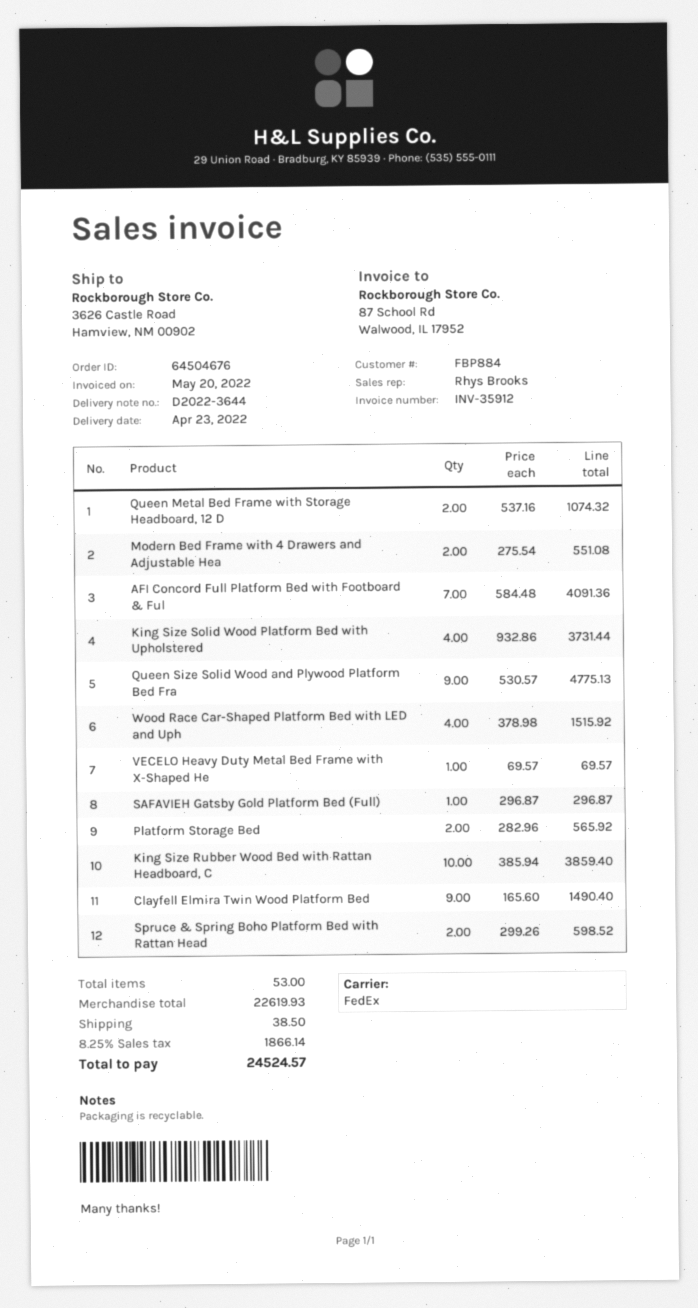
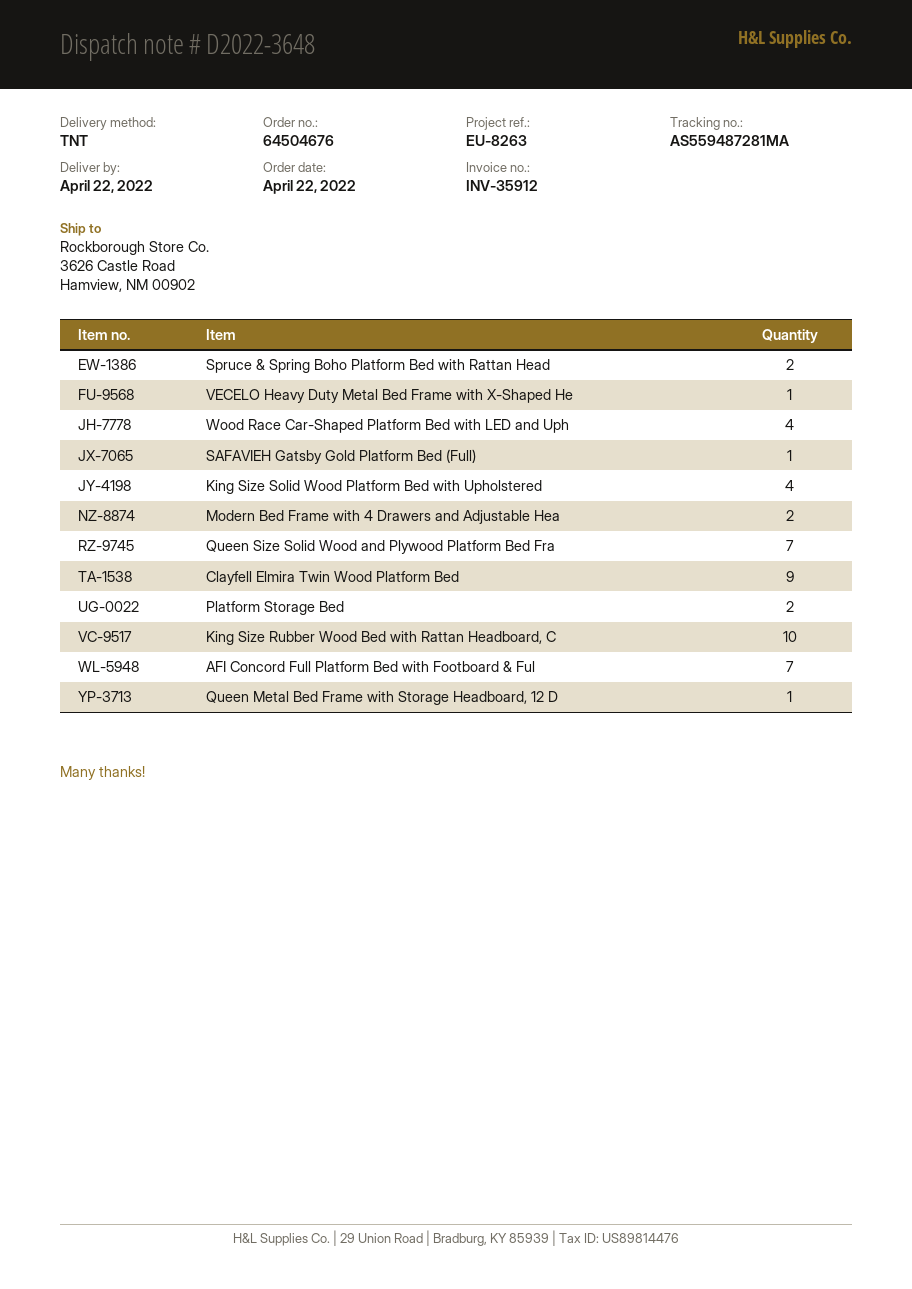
delivery note number: D2022-3644 -> D2022-3648
delivery date: 2022-04-23 -> 2022-04-22
shipping method: FedEx -> TNT
Queen Metal Bed Frame with Storage Headboard, 12 D: 2 -> 1
Queen Size Solid Wood and Plywood Platform Bed Fra: 9 -> 7

